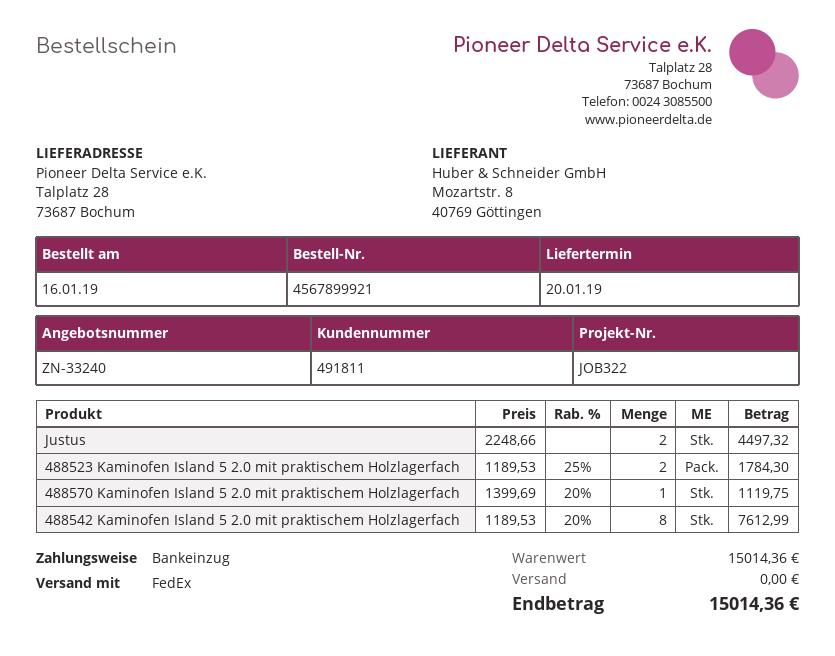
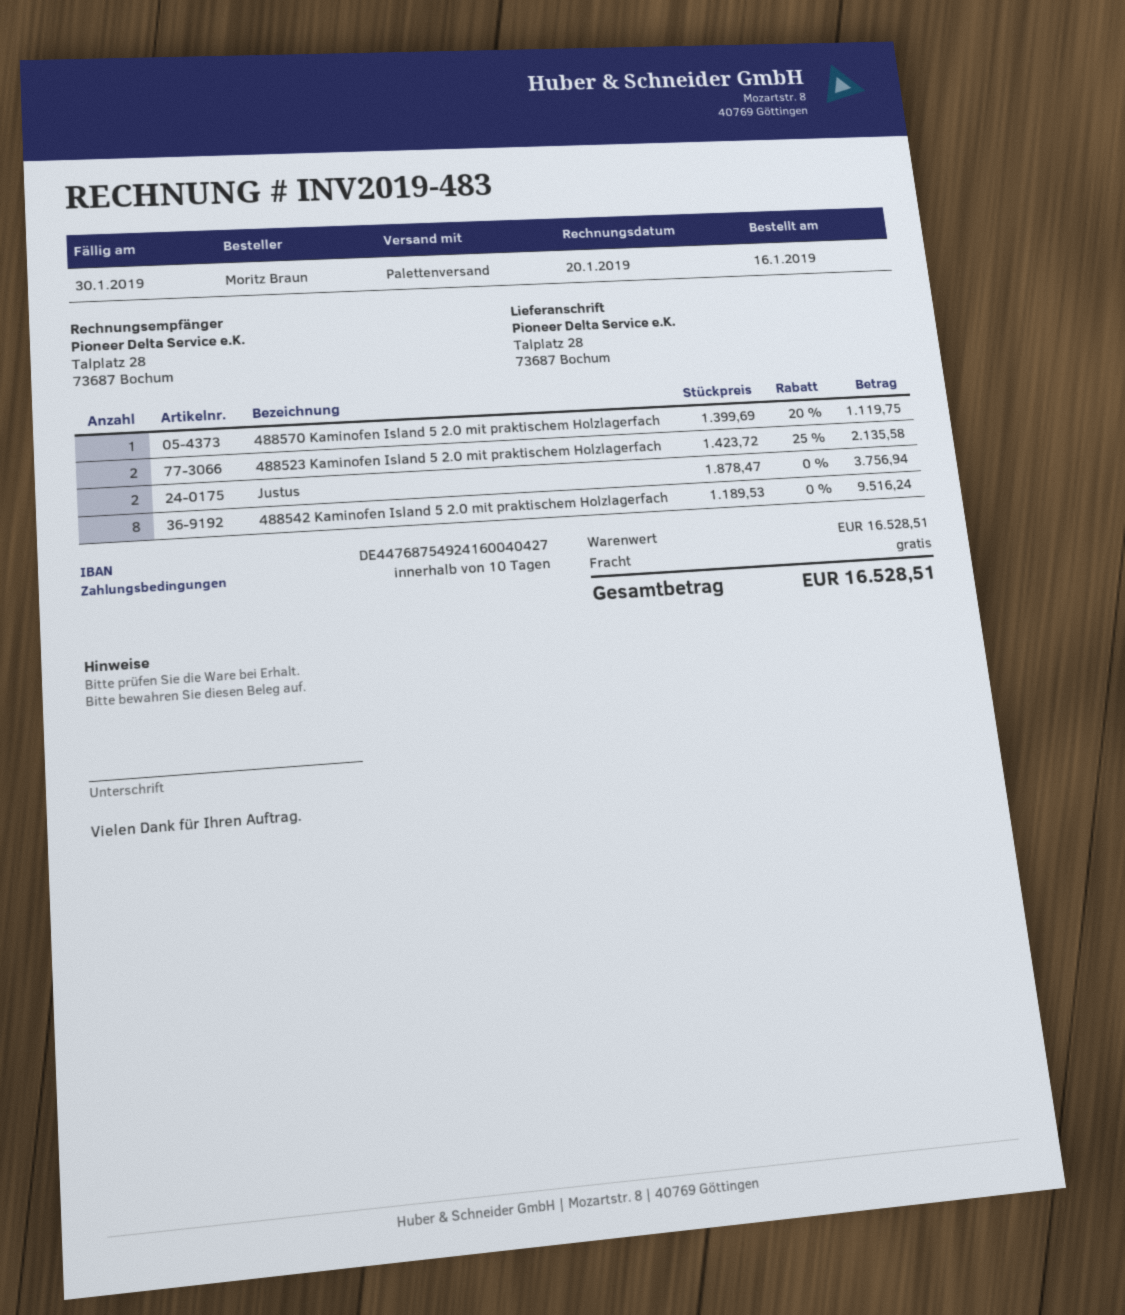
shipping method: FedEx -> pallet freight
Justus: 2 x 2248.66 = 4497.32 -> 2 x 1878.47 = 3756.94
488523 Kaminofen Island 5 2.0 mit praktischem Holzlagerfach: 2 x 1189.53 - 25% = 1784.30 -> 2 x 1423.72 - 25% = 2135.58
488542 Kaminofen Island 5 2.0 mit praktischem Holzlagerfach: 8 x 1189.53 - 20% = 7612.99 -> 8 x 1189.53 = 9516.24
subtotal: 15014.36 -> 16528.51
total: 15014.36 -> 16528.51

